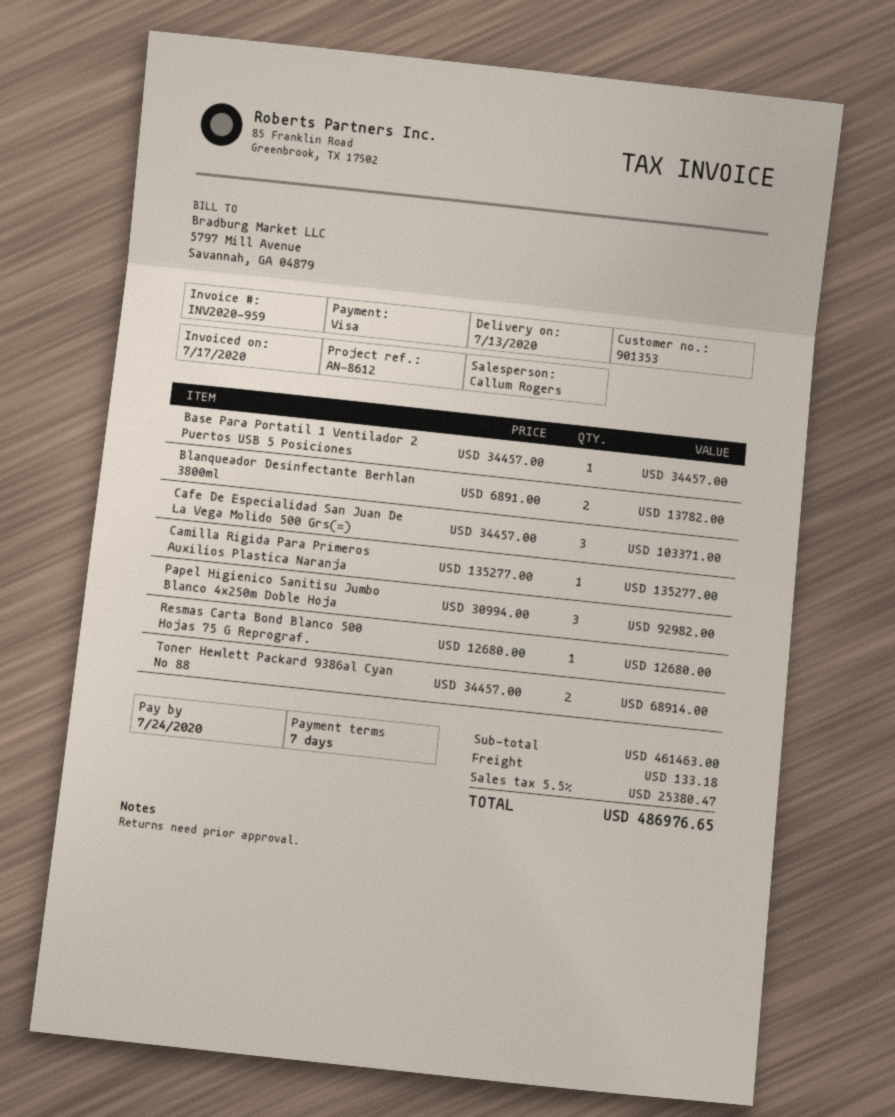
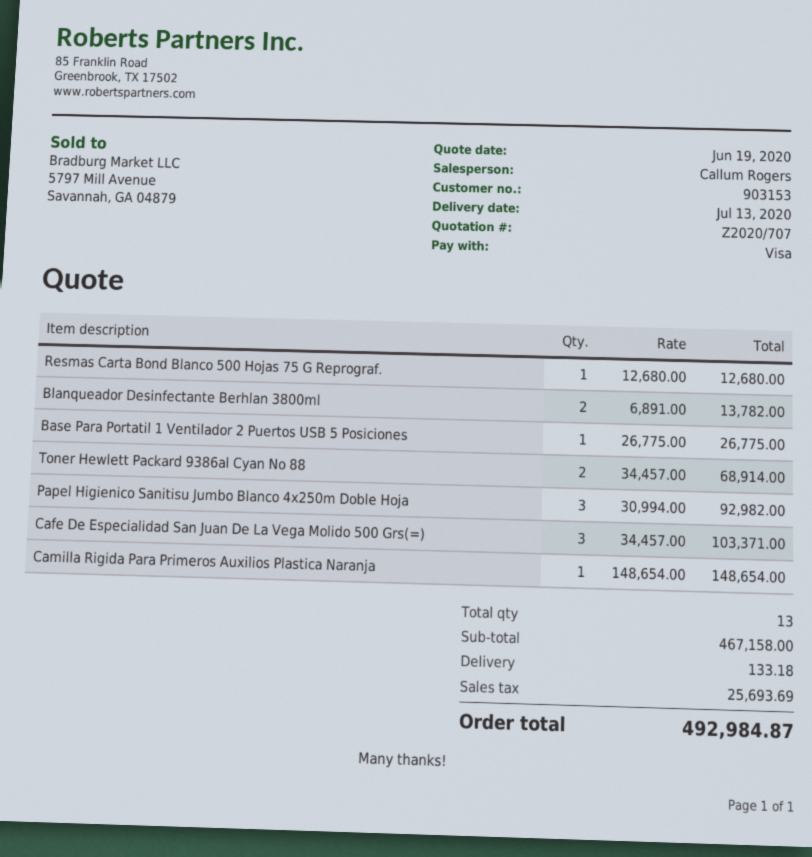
customer number: 901353 -> 903153
Base Para Portatil 1 Ventilador 2 Puertos USB 5 Posiciones: 1 x 34457.00 = 34457.00 -> 1 x 26775.00 = 26775.00
Camilla Rigida Para Primeros Auxilios Plastica Naranja: 1 x 135277.00 = 135277.00 -> 1 x 148654.00 = 148654.00
subtotal: 461463.00 -> 467158.00
tax: 25380.47 -> 25693.69
total: 486976.65 -> 492984.87

